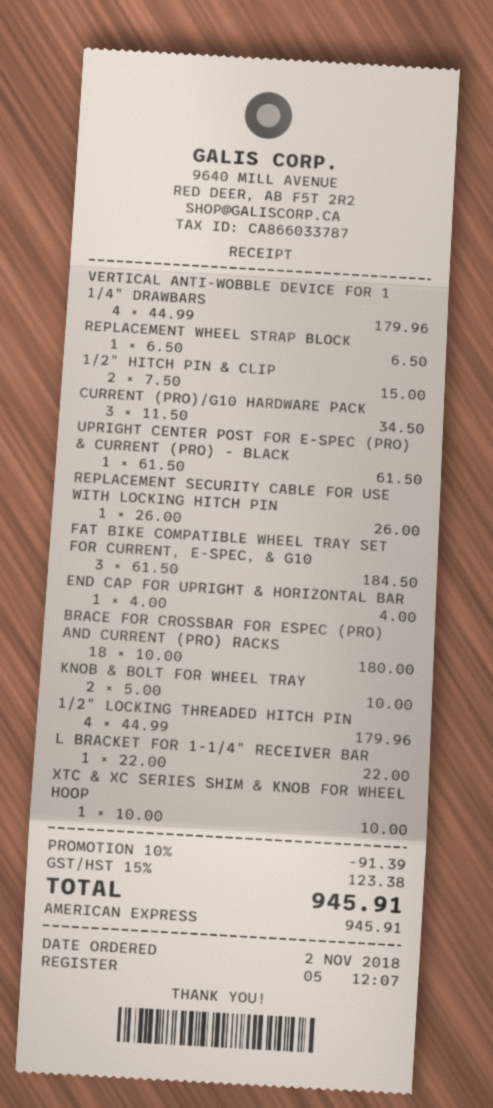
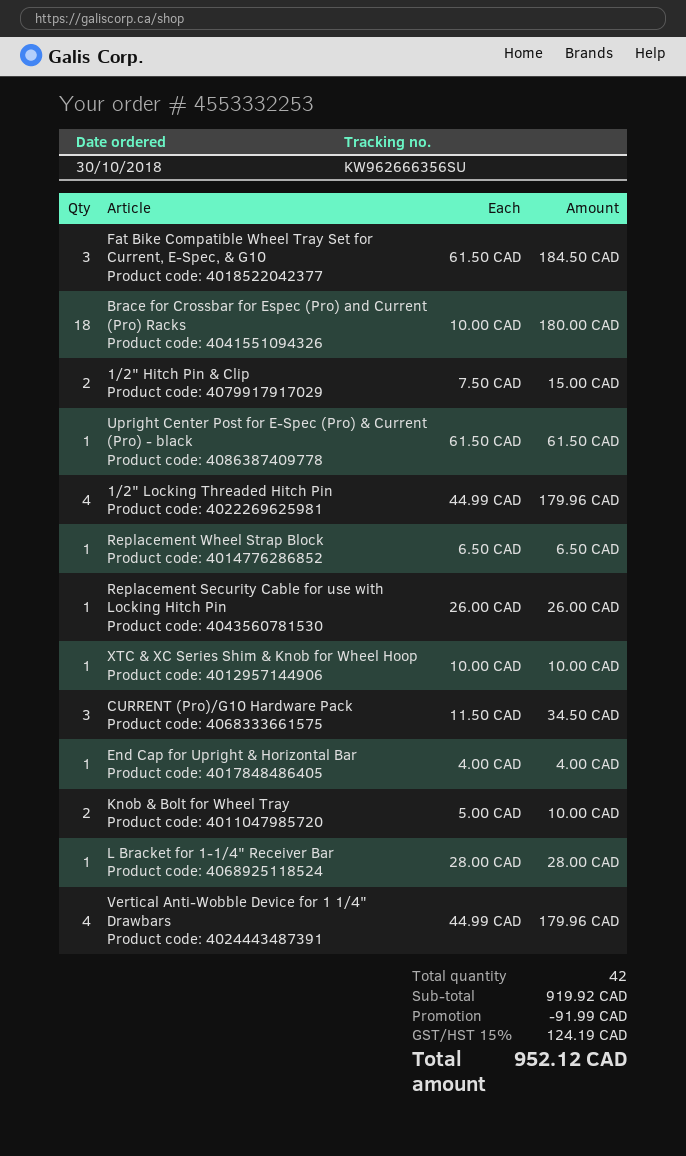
order date: 2018-11-02 -> 2018-10-30
L BRACKET FOR 1-1/4" RECEIVER BAR: 1 x 22.00 = 22.00 -> 1 x 28.00 = 28.00
discount: 91.39 -> 91.99
tax: 15% = 123.38 -> 15% = 124.19
total: 945.91 -> 952.12

